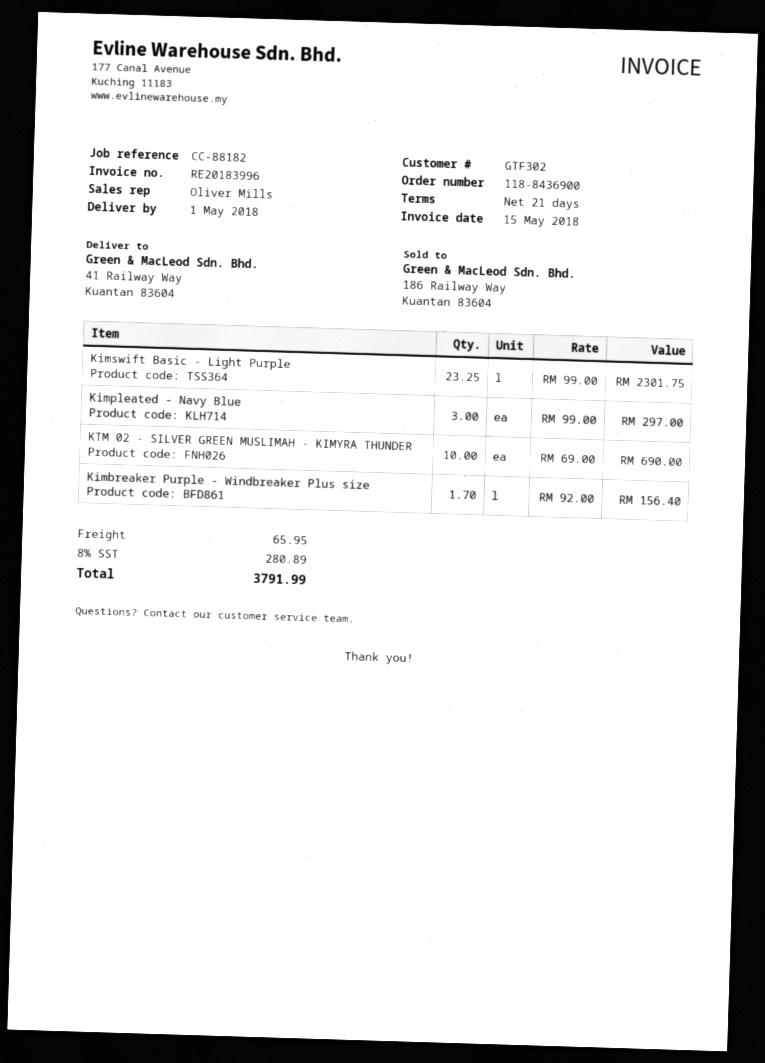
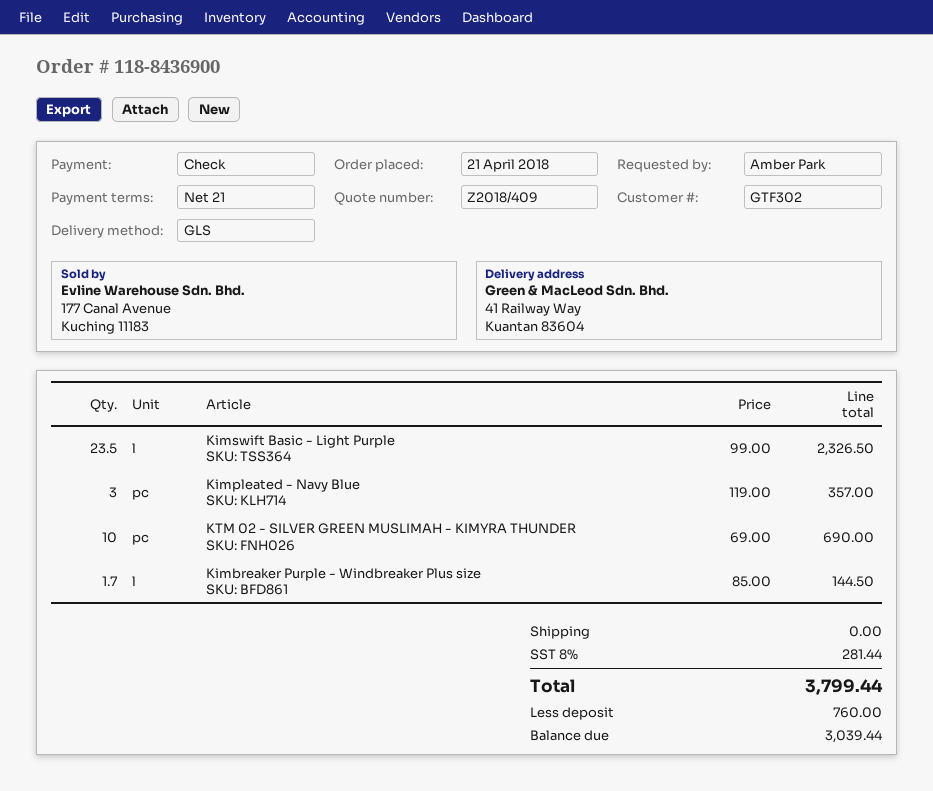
Kimswift Basic - Light Purple: 23.25 x 99.00 = 2301.75 -> 23.5 x 99.00 = 2326.50
Kimpleated - Navy Blue: 3 x 99.00 = 297.00 -> 3 x 119.00 = 357.00
Kimbreaker Purple - Windbreaker Plus size: 1.7 x 92.00 = 156.40 -> 1.7 x 85.00 = 144.50
shipping: 65.95 -> 0.00
tax: 8% = 280.89 -> 8% = 281.44
total: 3791.99 -> 3799.44

